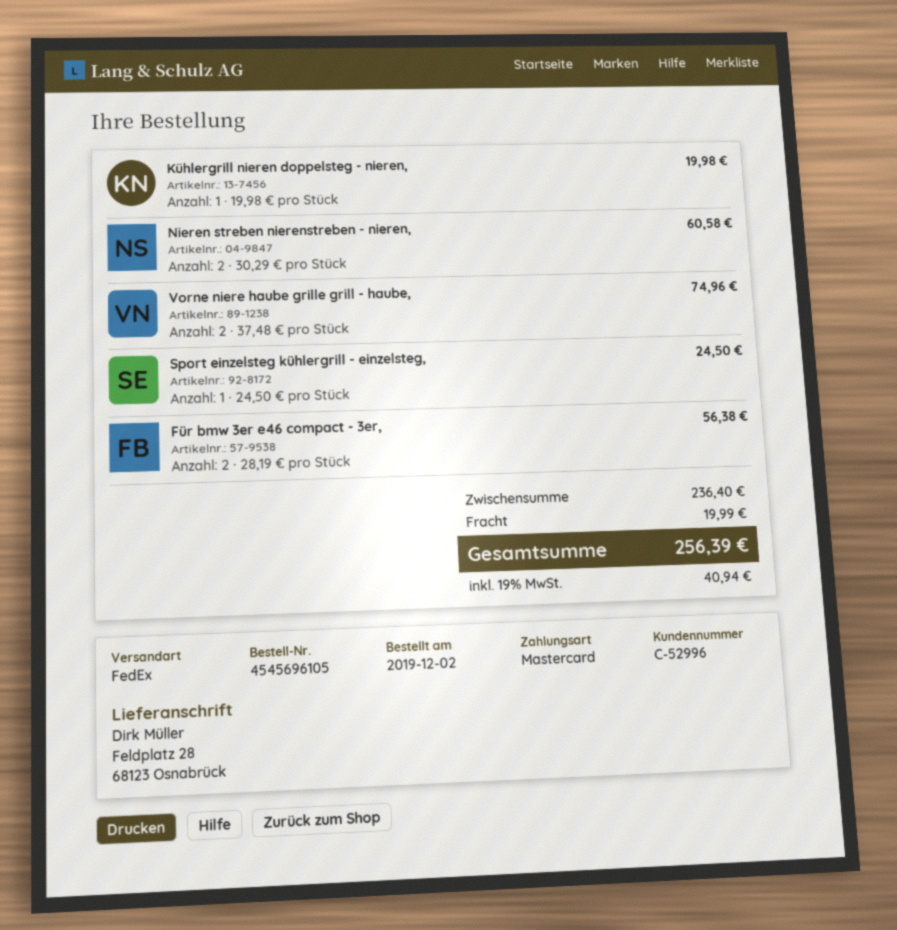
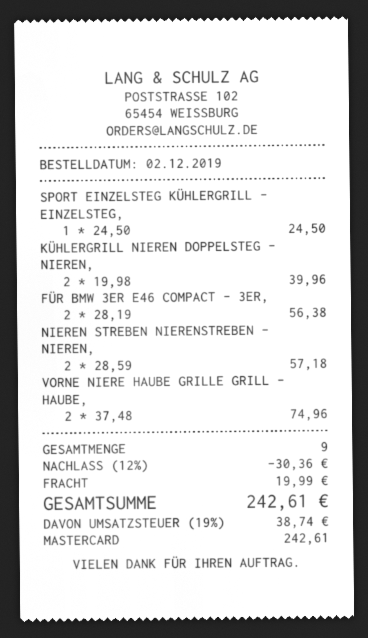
Kühlergrill nieren doppelsteg - nieren,: 1 x 19.98 = 19.98 -> 2 x 19.98 = 39.96
Nieren streben nierenstreben - nieren,: 2 x 30.29 = 60.58 -> 2 x 28.59 = 57.18
discount: none -> 12% = 30.36
tax: 19% = 40.94 -> 19% = 38.74
total: 256.39 -> 242.61

